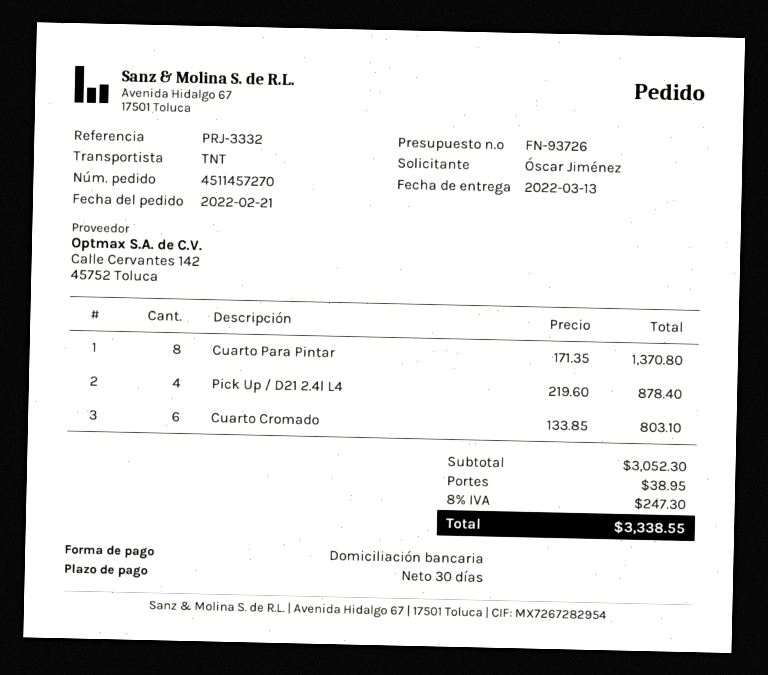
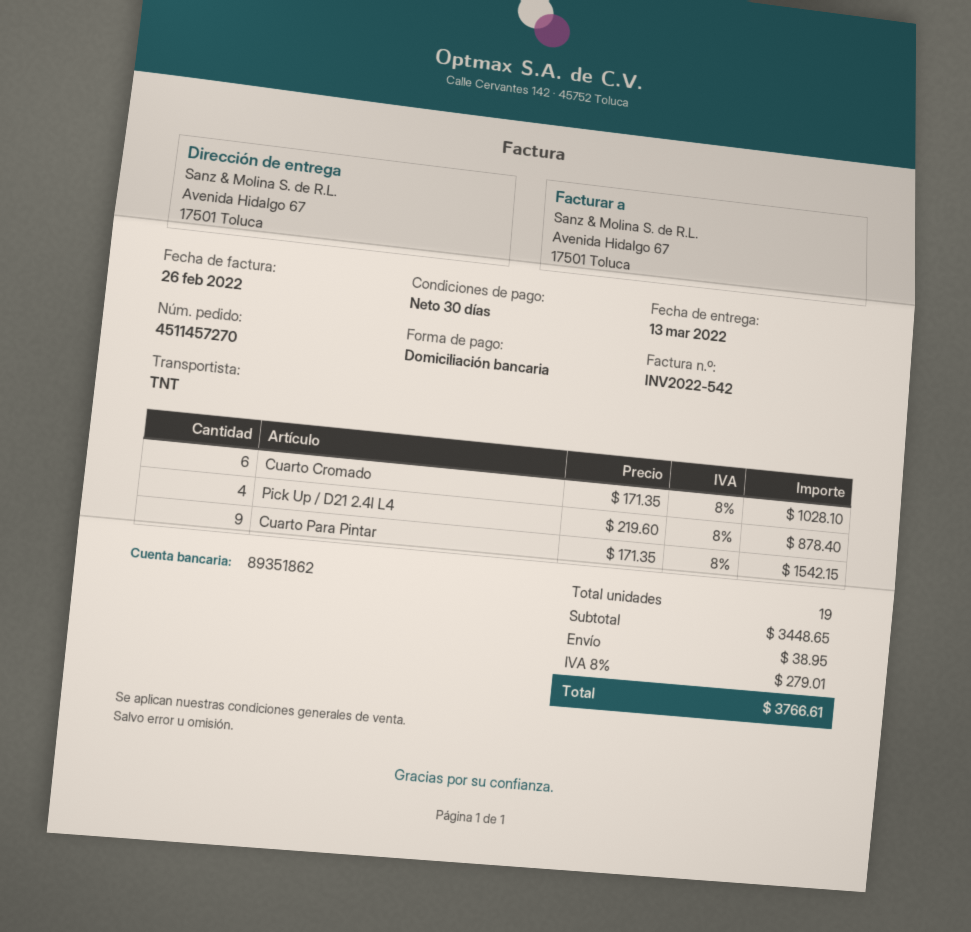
Cuarto Para Pintar: 8 x 171.35 = 1370.80 -> 9 x 171.35 = 1542.15
Cuarto Cromado: 6 x 133.85 = 803.10 -> 6 x 171.35 = 1028.10
subtotal: 3052.30 -> 3448.65
tax: 8% = 247.30 -> 8% = 279.01
total: 3338.55 -> 3766.61

